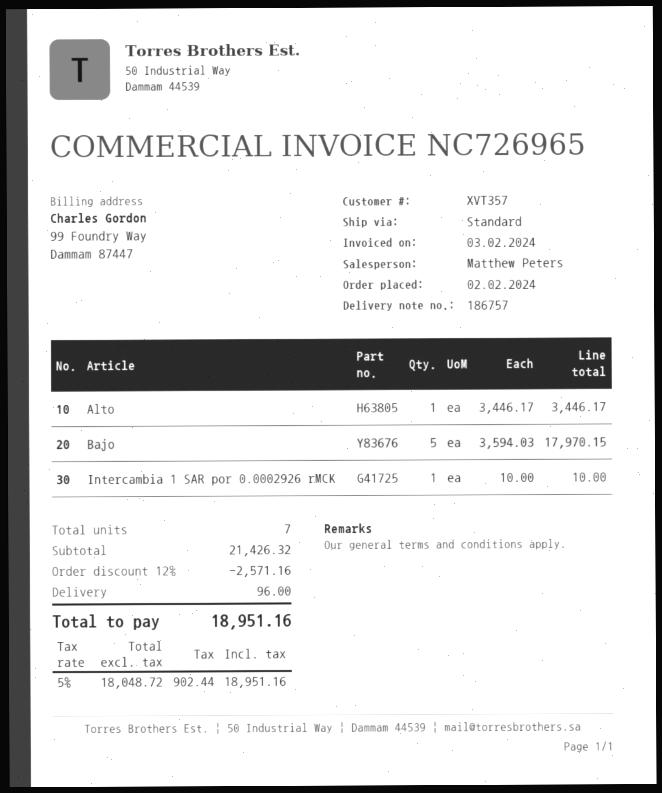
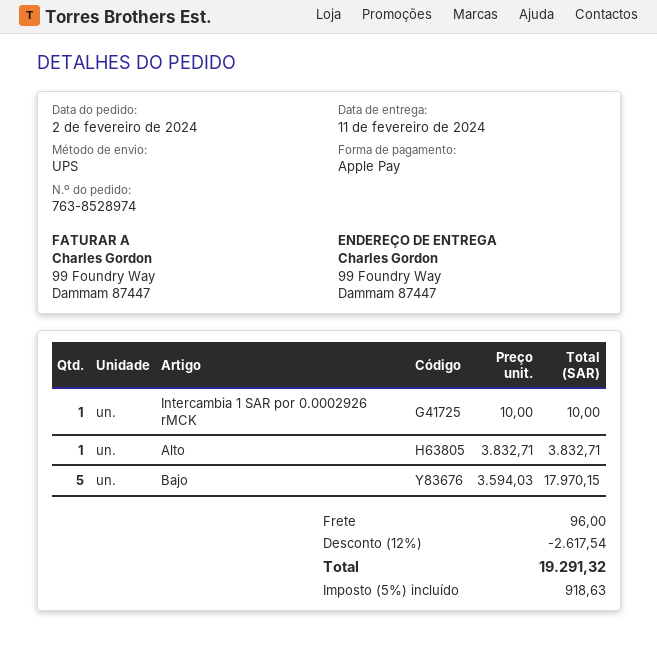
shipping method: standard -> UPS
Alto: 1 x 3446.17 = 3446.17 -> 1 x 3832.71 = 3832.71
discount: 12% = 2571.16 -> 12% = 2617.54
tax: 5% = 902.44 -> 5% = 918.63
total: 18951.16 -> 19291.32

